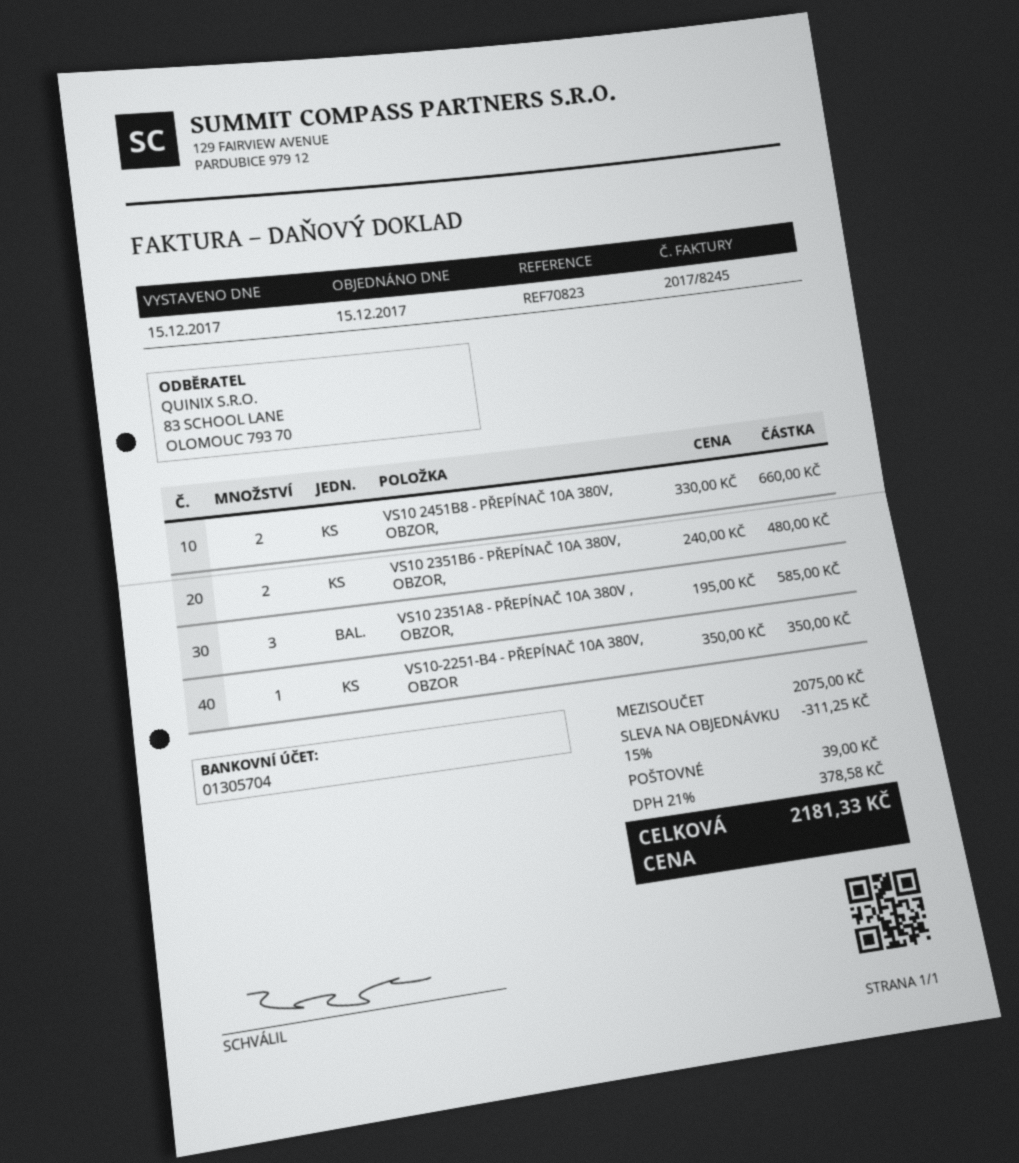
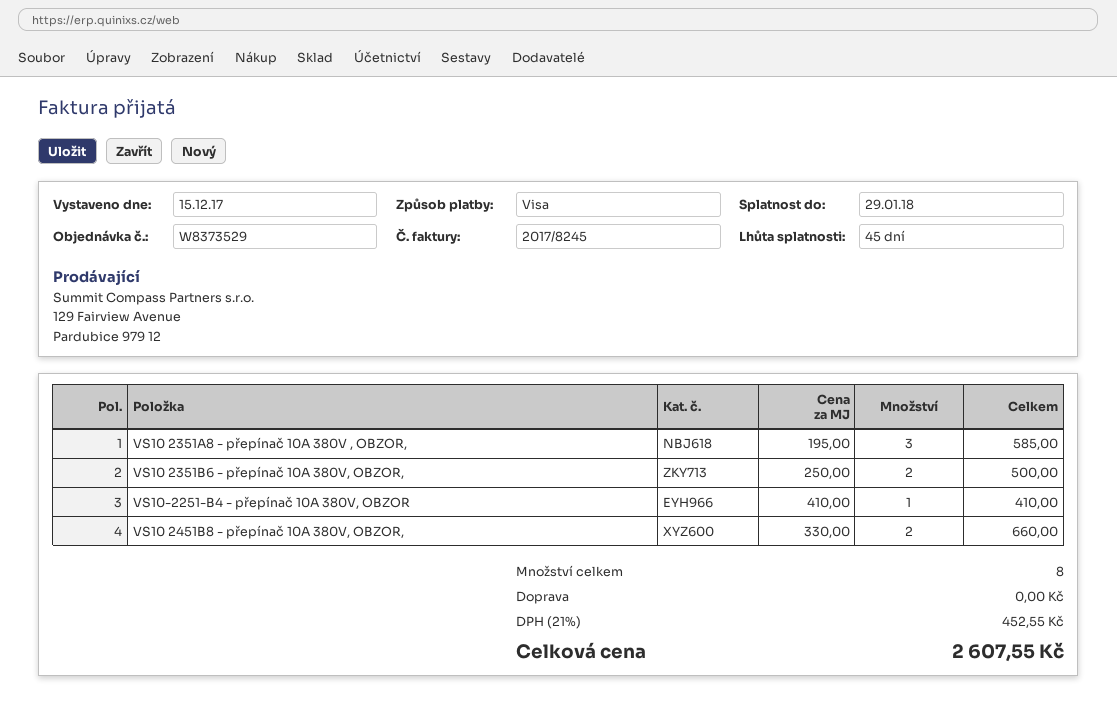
VS10 2351B6 - PŘEPÍNAČ 10A 380V, OBZOR,: 2 x 240.00 = 480.00 -> 2 x 250.00 = 500.00
VS10-2251-B4 - PŘEPÍNAČ 10A 380V, OBZOR: 1 x 350.00 = 350.00 -> 1 x 410.00 = 410.00
discount: 15% = 311.25 -> none
shipping: 39.00 -> 0.00
tax: 21% = 378.58 -> 21% = 452.55
total: 2181.33 -> 2607.55

